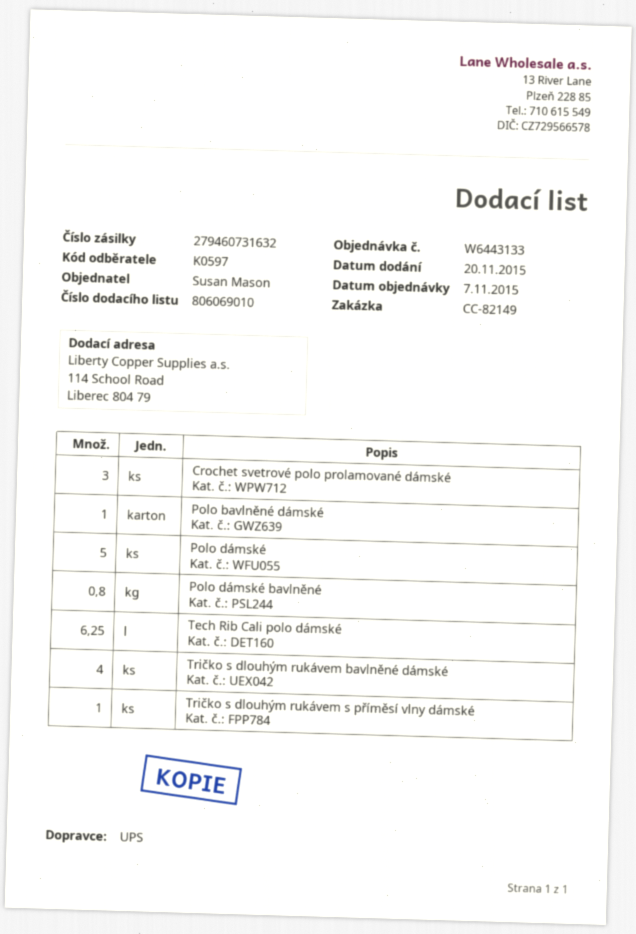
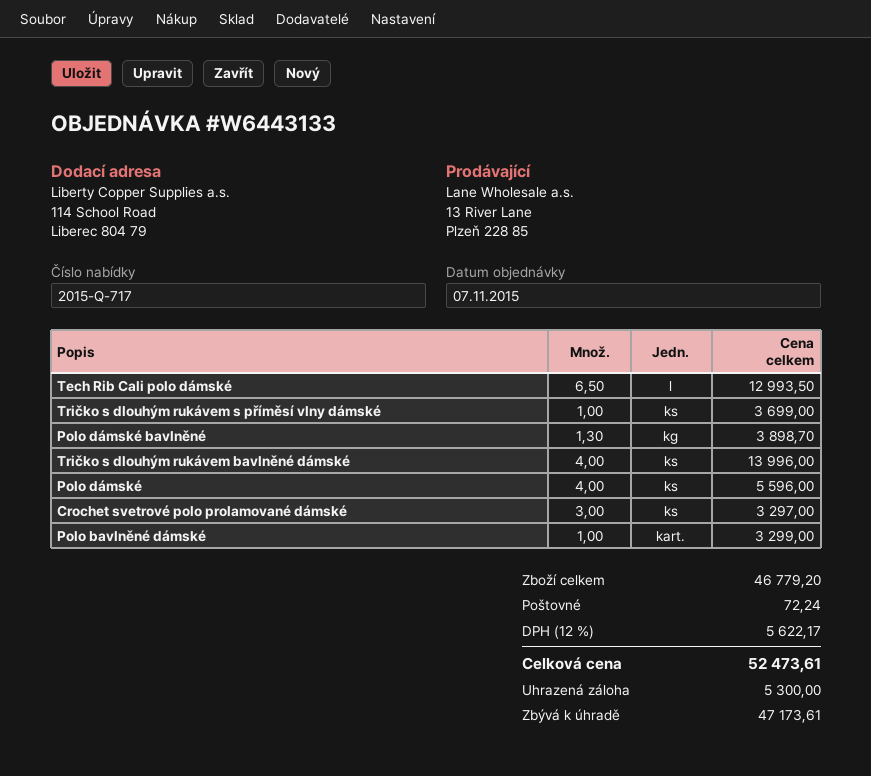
Polo dámské: 5 -> 4
Polo dámské bavlněné: 0.8 -> 1.3
Tech Rib Cali polo dámské: 6.25 -> 6.5

